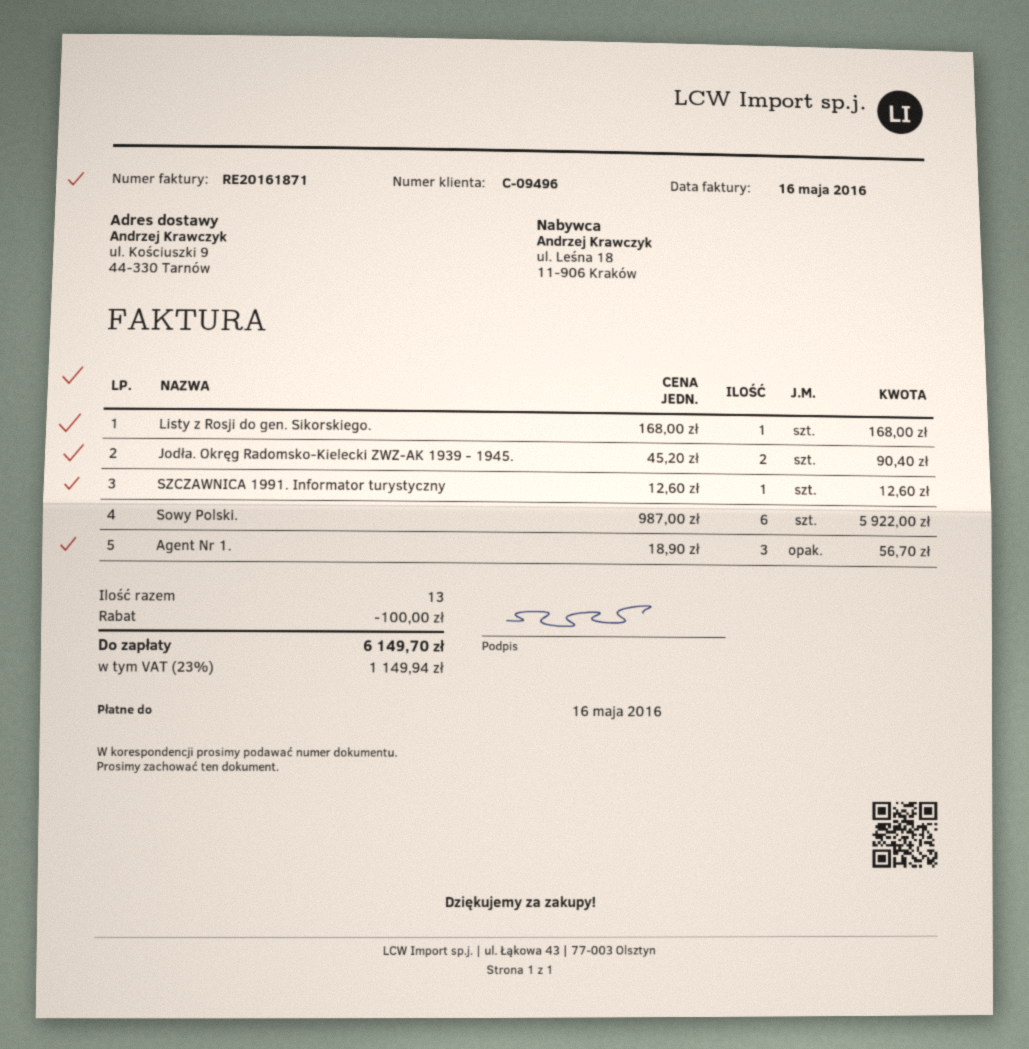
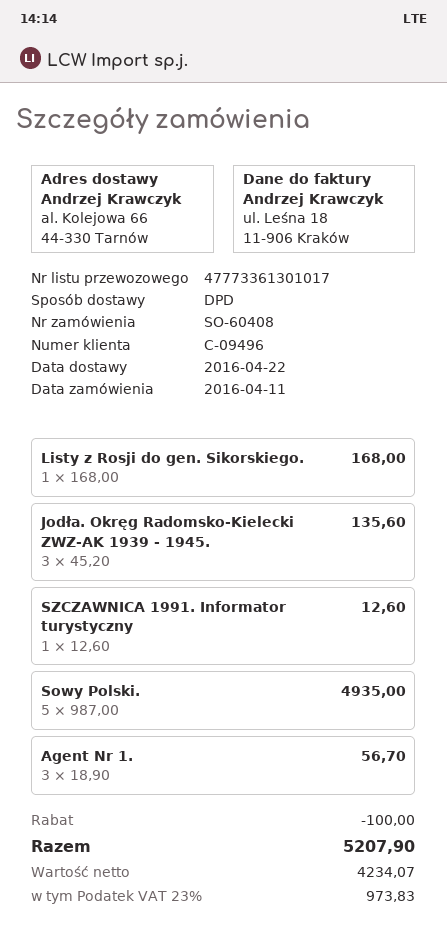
ship to: ul. Kościuszki 9, 44-330 Tarnów -> al. Kolejowa 66, 44-330 Tarnów
Jodła. Okręg Radomsko-Kielecki ZWZ-AK 1939 - 1945.: 2 x 45.20 = 90.40 -> 3 x 45.20 = 135.60
Sowy Polski.: 6 x 987.00 = 5922.00 -> 5 x 987.00 = 4935.00
tax: 23% = 1149.94 -> 23% = 973.83
total: 6149.70 -> 5207.90

